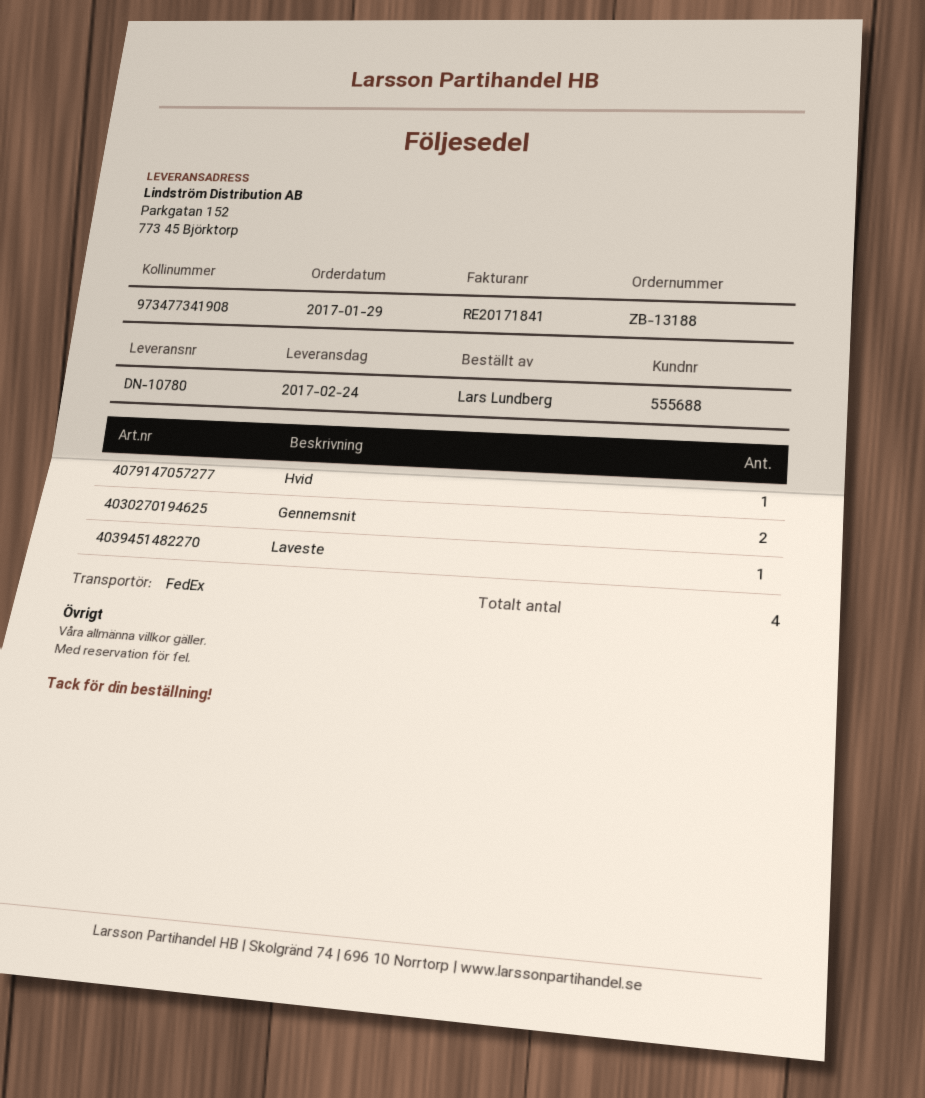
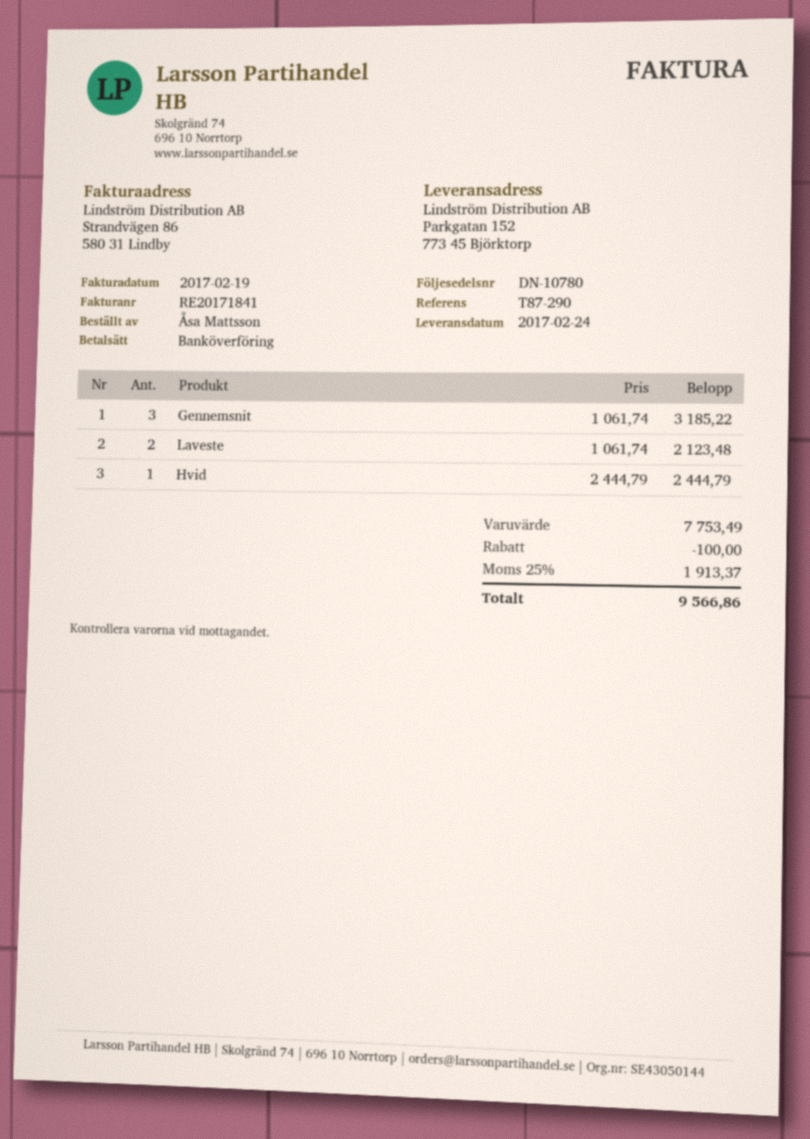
ordered by: Lars Lundberg -> Åsa Mattsson
Gennemsnit: 2 -> 3
Laveste: 1 -> 2

